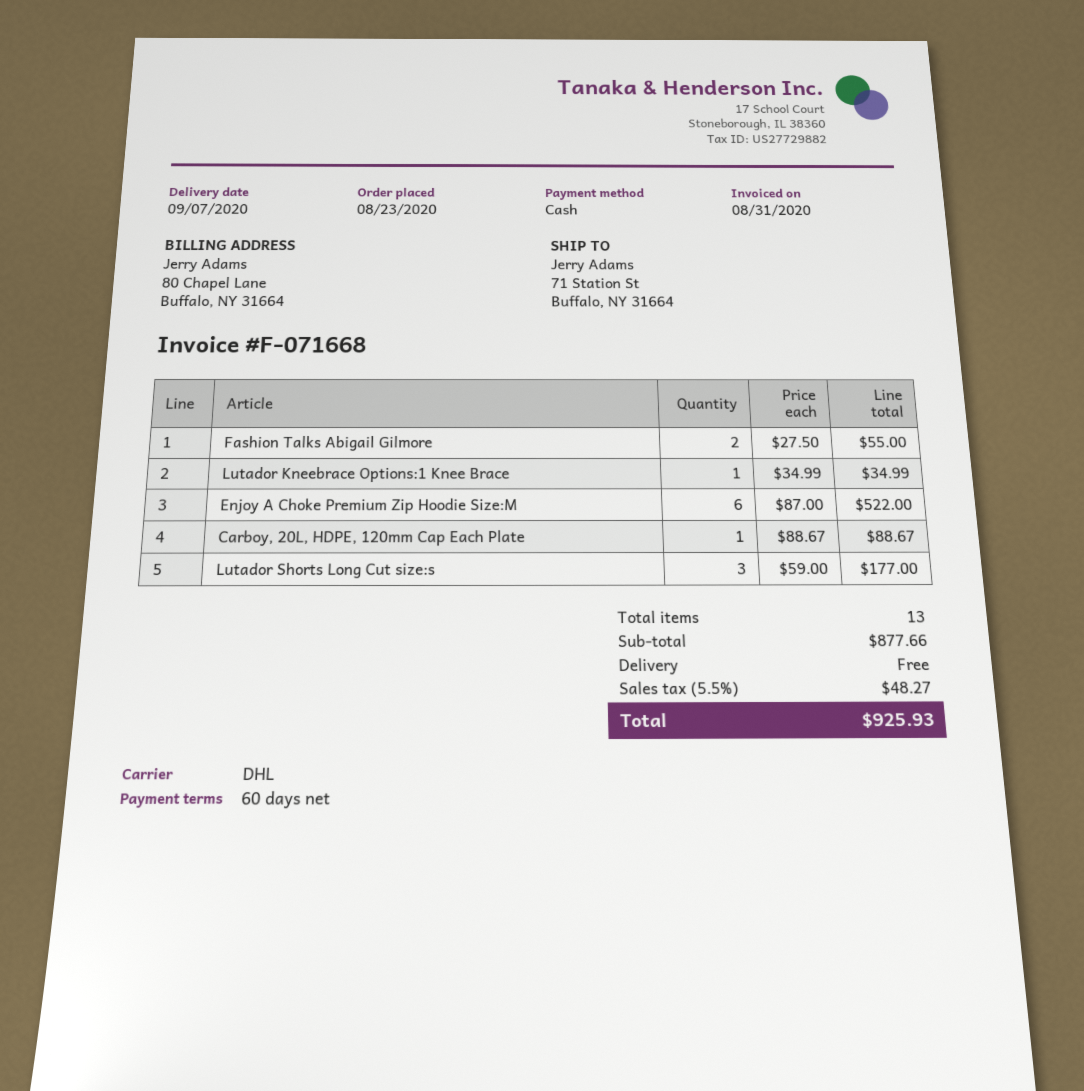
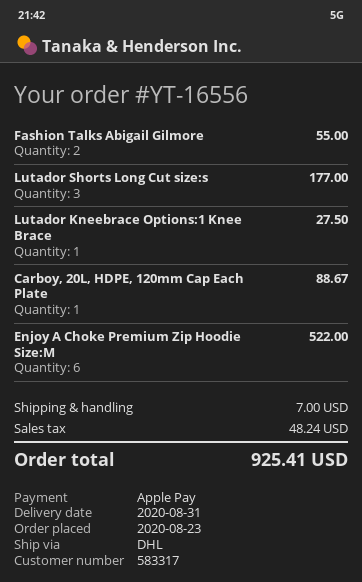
delivery date: 2020-09-07 -> 2020-08-31
payment method: cash -> Apple Pay
Lutador Kneebrace Options:1 Knee Brace: 1 for 34.99 -> 1 for 27.50
shipping: 0.00 -> 7.00
tax: 48.27 -> 48.24
total: 925.93 -> 925.41

